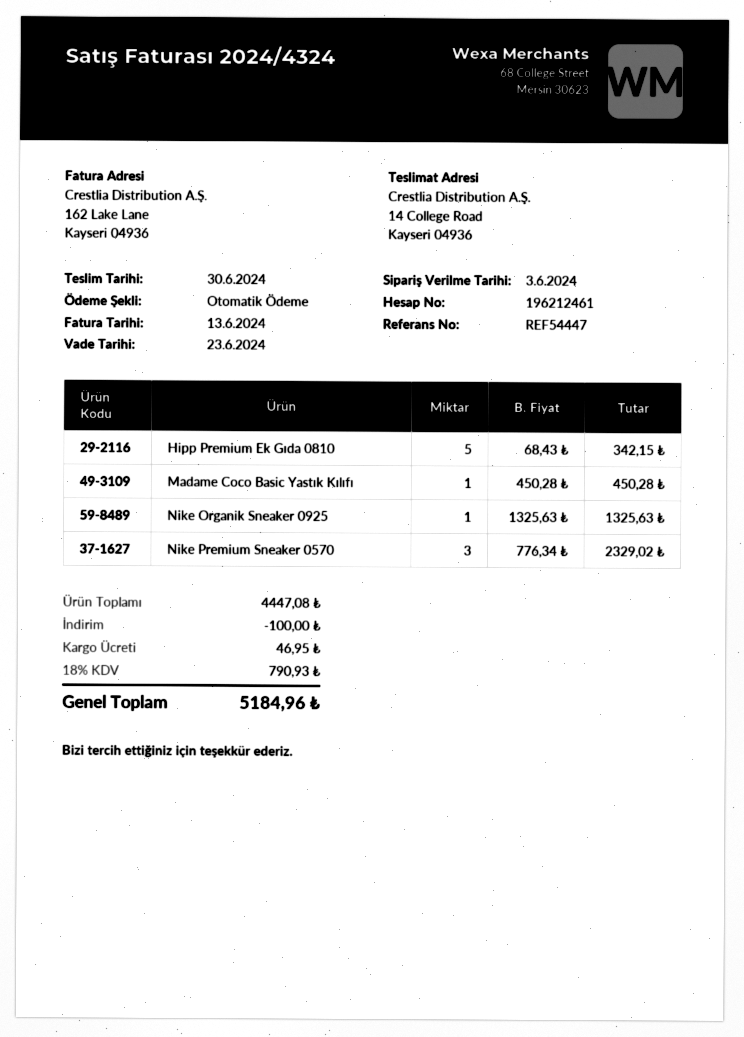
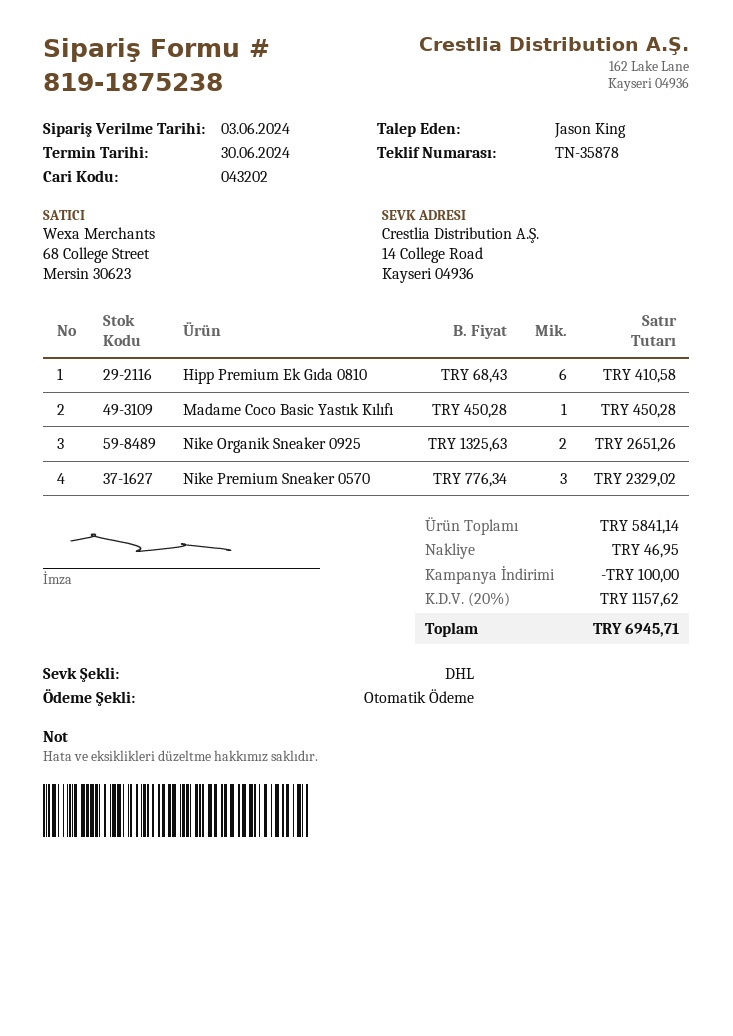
Hipp Premium Ek Gıda 0810: 5 x 68.43 = 342.15 -> 6 x 68.43 = 410.58
Nike Organik Sneaker 0925: 1 x 1325.63 = 1325.63 -> 2 x 1325.63 = 2651.26
subtotal: 4447.08 -> 5841.14
tax: 18% = 790.93 -> 20% = 1157.62
total: 5184.96 -> 6945.71

